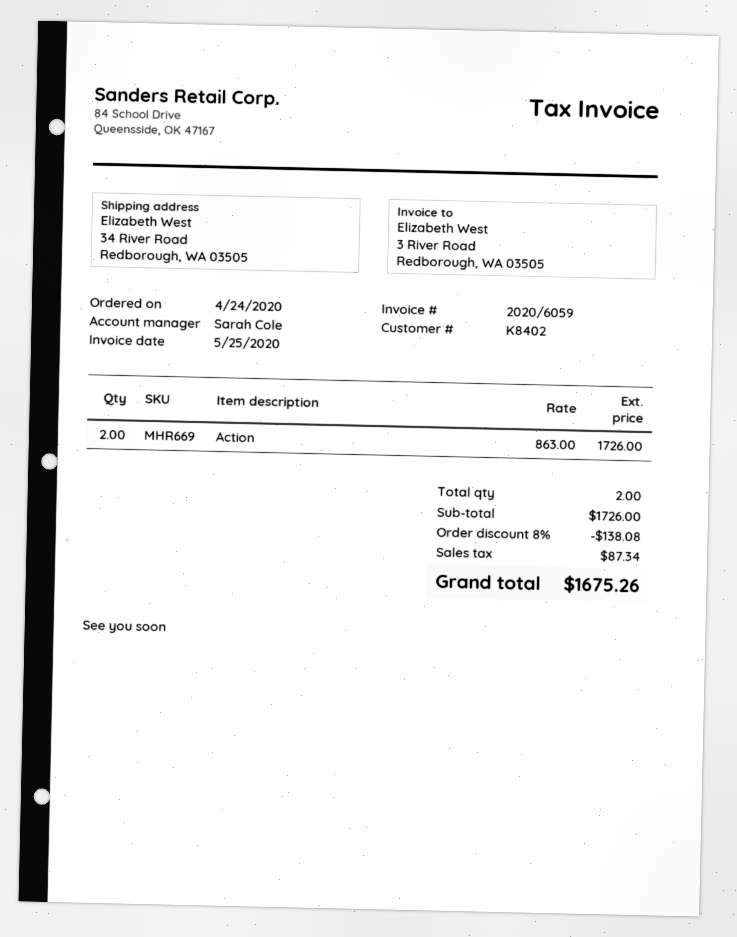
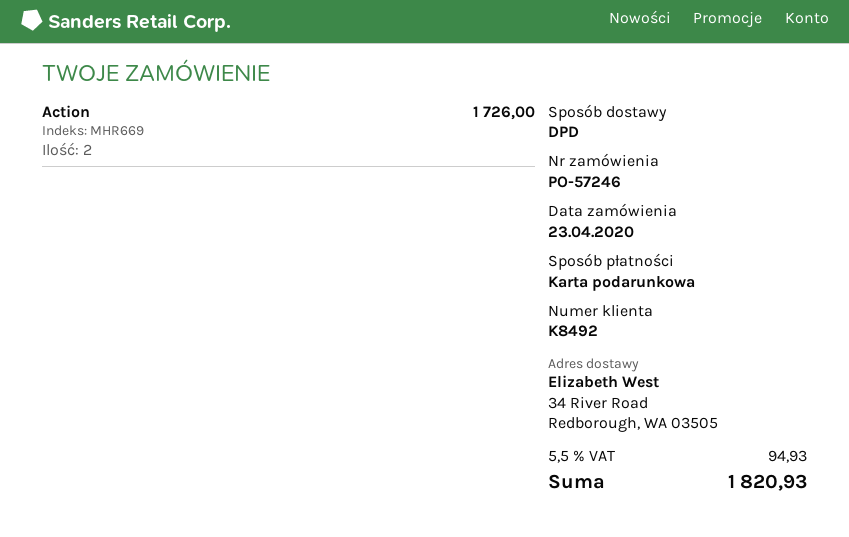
order date: 2020-04-24 -> 2020-04-23
customer number: K8402 -> K8492
discount: 8% = 138.08 -> none
tax: 87.34 -> 94.93
total: 1675.26 -> 1820.93

